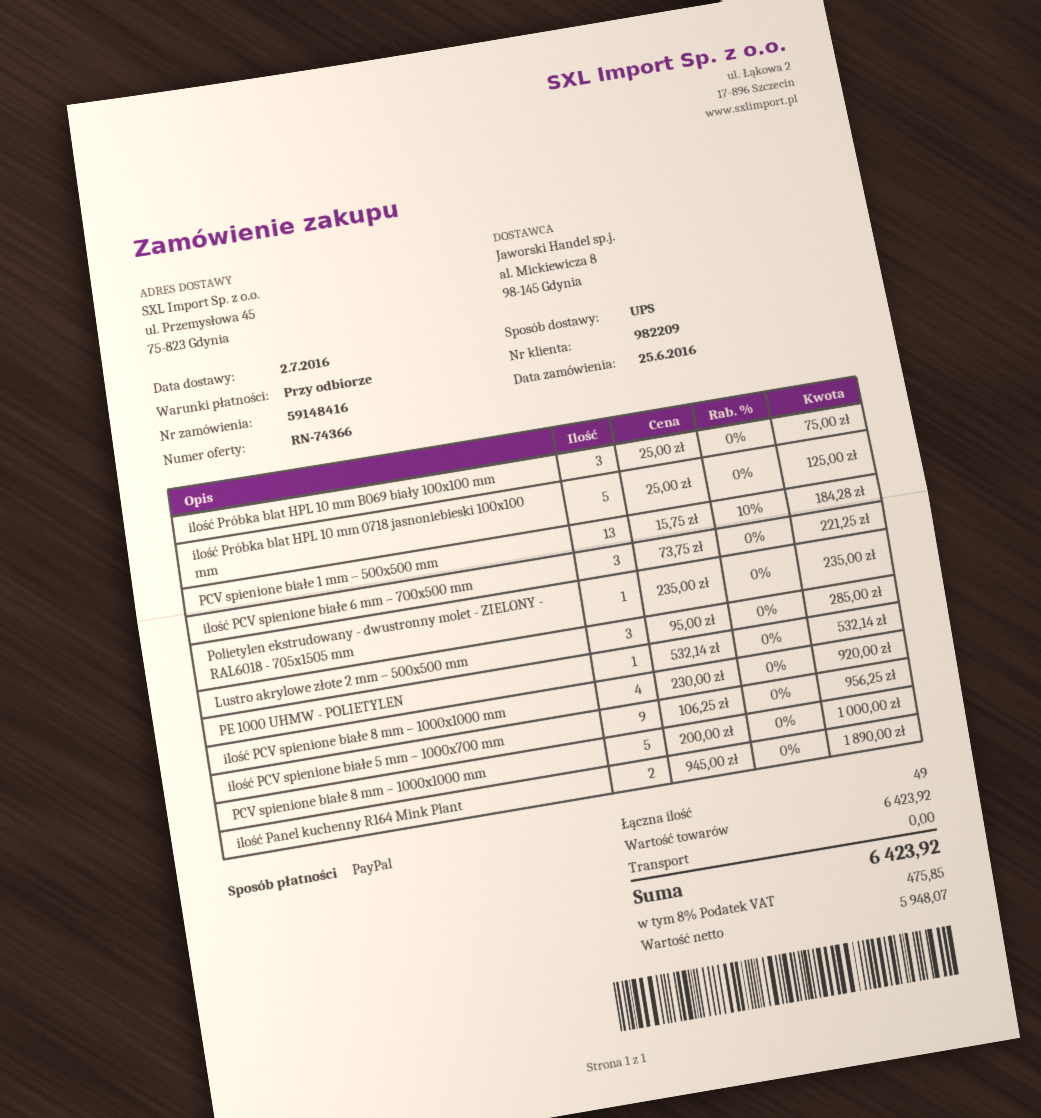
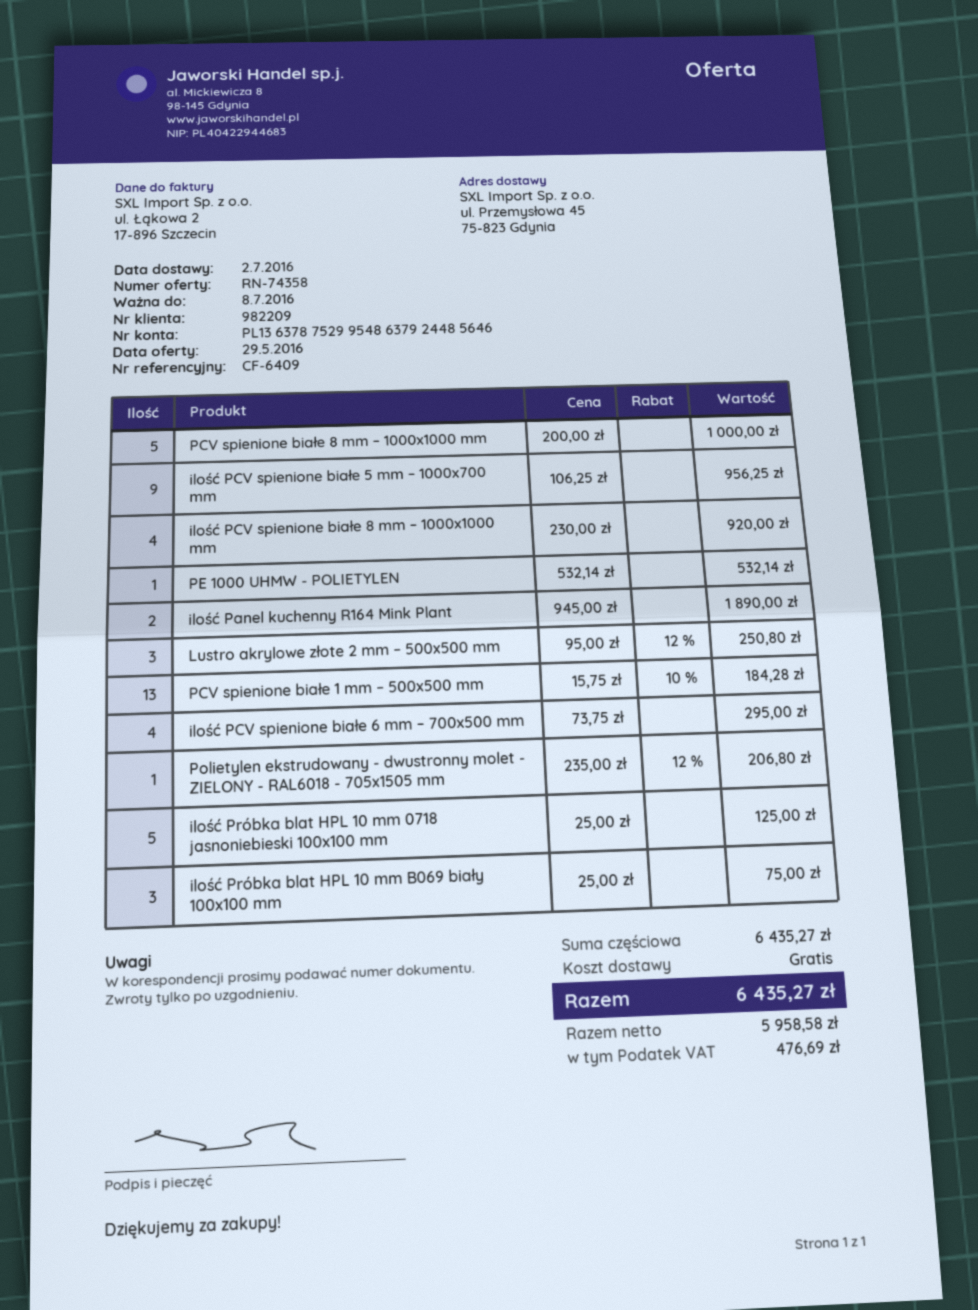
quote number: RN-74366 -> RN-74358
ilość PCV spienione białe 6 mm – 700x500 mm: 3 x 73.75 = 221.25 -> 4 x 73.75 = 295.00
Polietylen ekstrudowany - dwustronny molet - ZIELONY - RAL6018 - 705x1505 mm: 1 x 235.00 = 235.00 -> 1 x 235.00 - 12% = 206.80
Lustro akrylowe złote 2 mm – 500x500 mm: 3 x 95.00 = 285.00 -> 3 x 95.00 - 12% = 250.80
subtotal: 6423.92 -> 6435.27
net: 5948.07 -> 5958.58
tax: 475.85 -> 476.69
total: 6423.92 -> 6435.27

